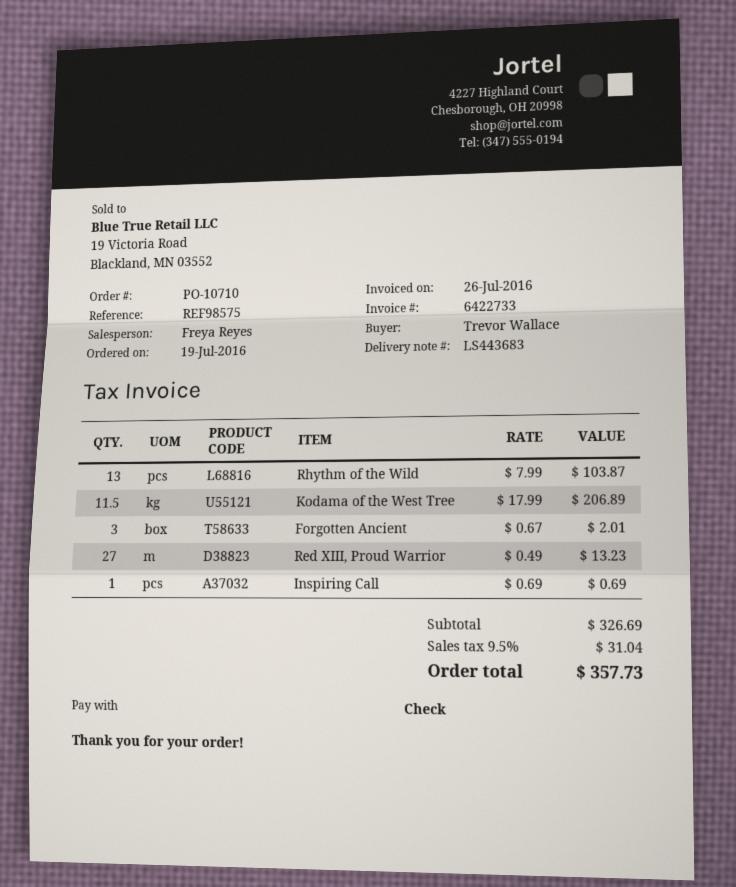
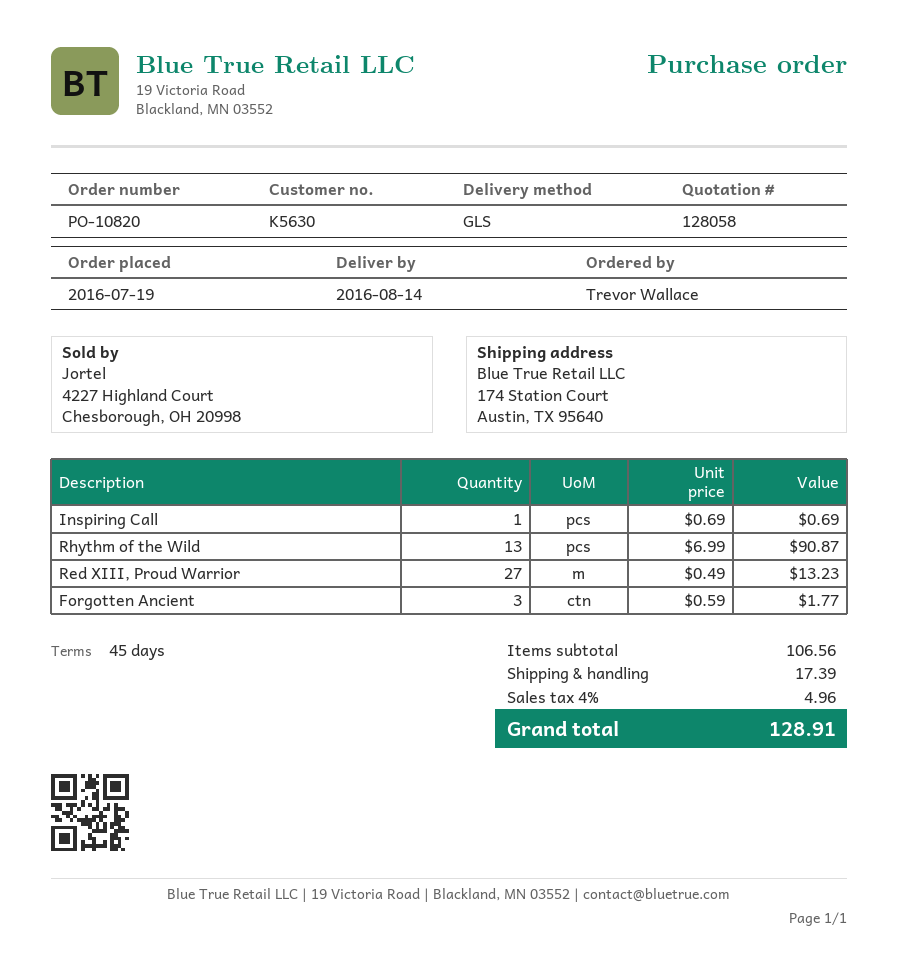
order number: PO-10710 -> PO-10820
Rhythm of the Wild: 13 x 7.99 = 103.87 -> 13 x 6.99 = 90.87
Kodama of the West Tree: 11.5 x 17.99 = 206.89 -> none
Forgotten Ancient: 3 x 0.67 = 2.01 -> 3 x 0.59 = 1.77
subtotal: 326.69 -> 106.56
shipping: none -> 17.39
tax: 9.5% = 31.04 -> 4% = 4.96
total: 357.73 -> 128.91

